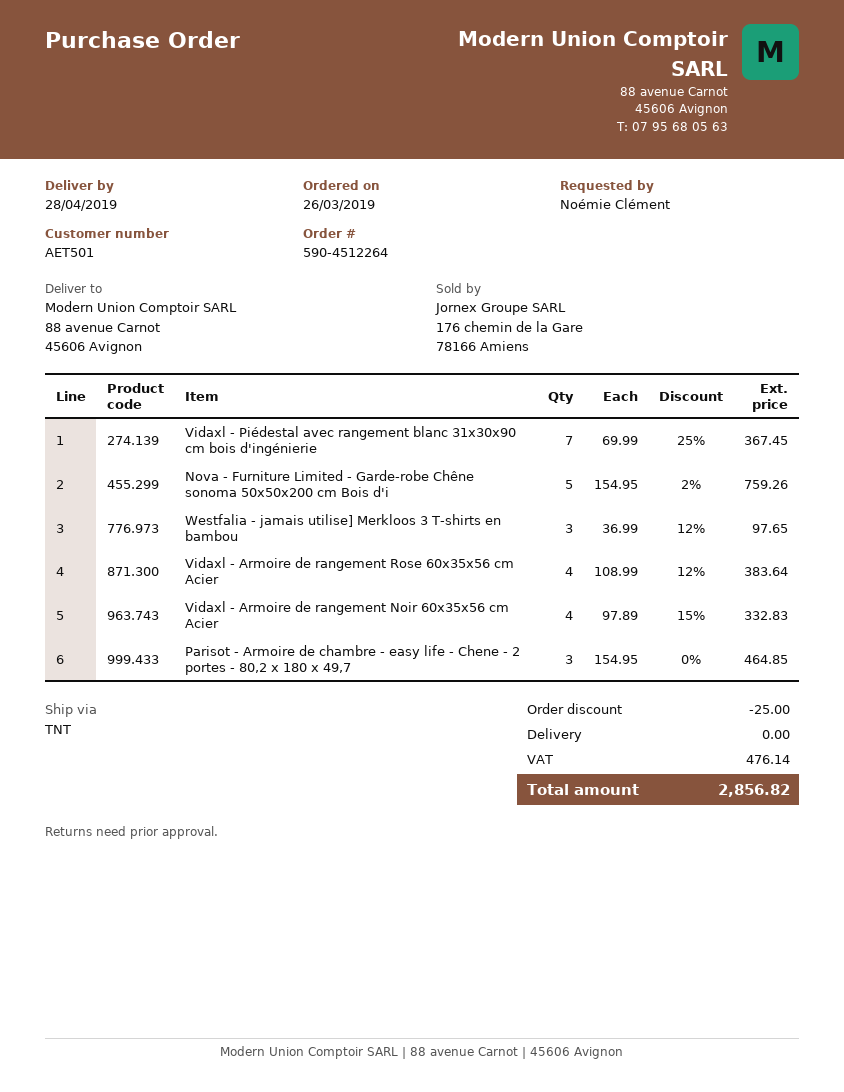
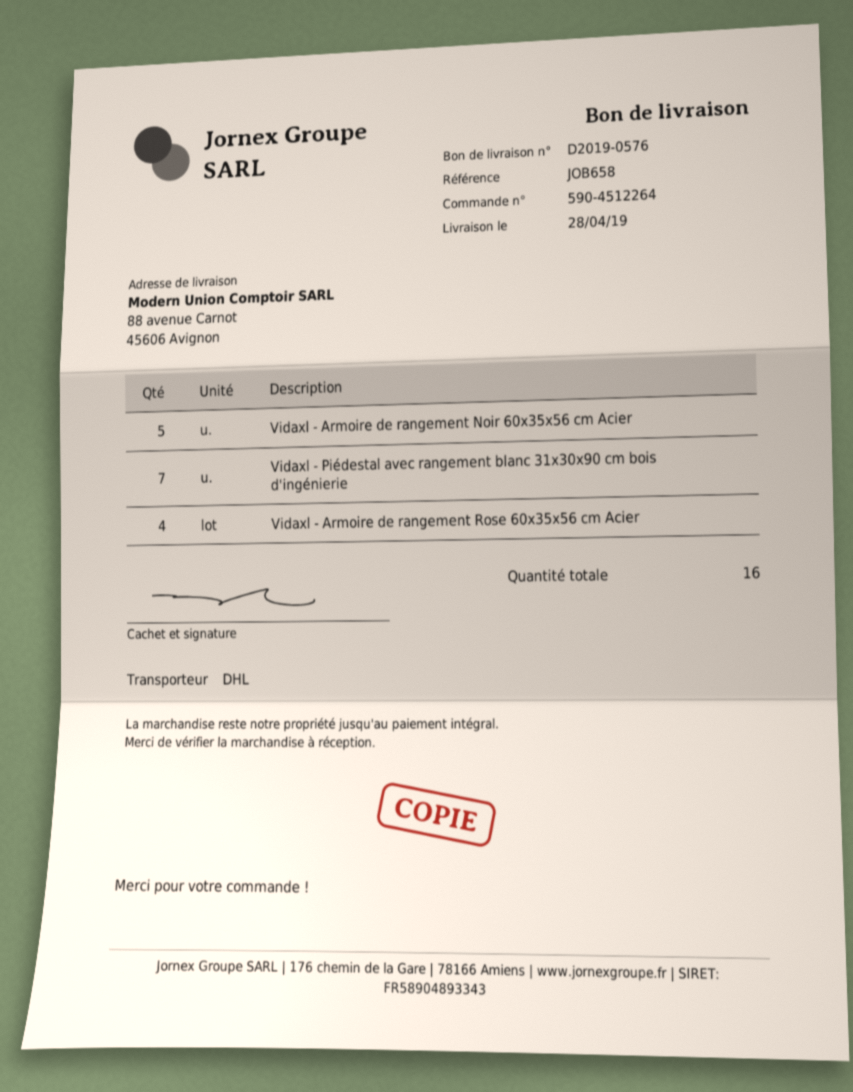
shipping method: TNT -> DHL
Nova - Furniture Limited - Garde-robe Chêne sonoma 50x50x200 cm Bois d'i: 5 -> none
Westfalia - jamais utilise] Merkloos 3 T-shirts en bambou: 3 -> none
Vidaxl - Armoire de rangement Noir 60x35x56 cm Acier: 4 -> 5
Parisot - Armoire de chambre - easy life - Chene - 2 portes - 80,2 x 180 x 49,7: 3 -> none

